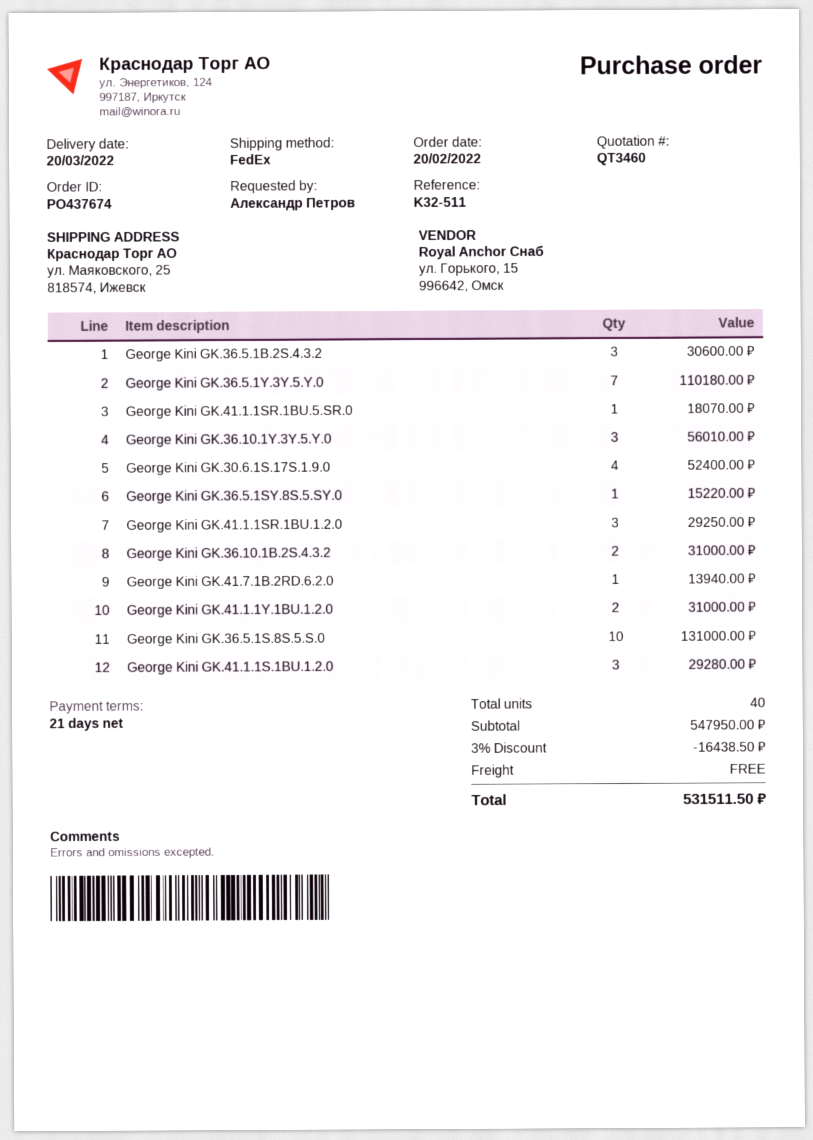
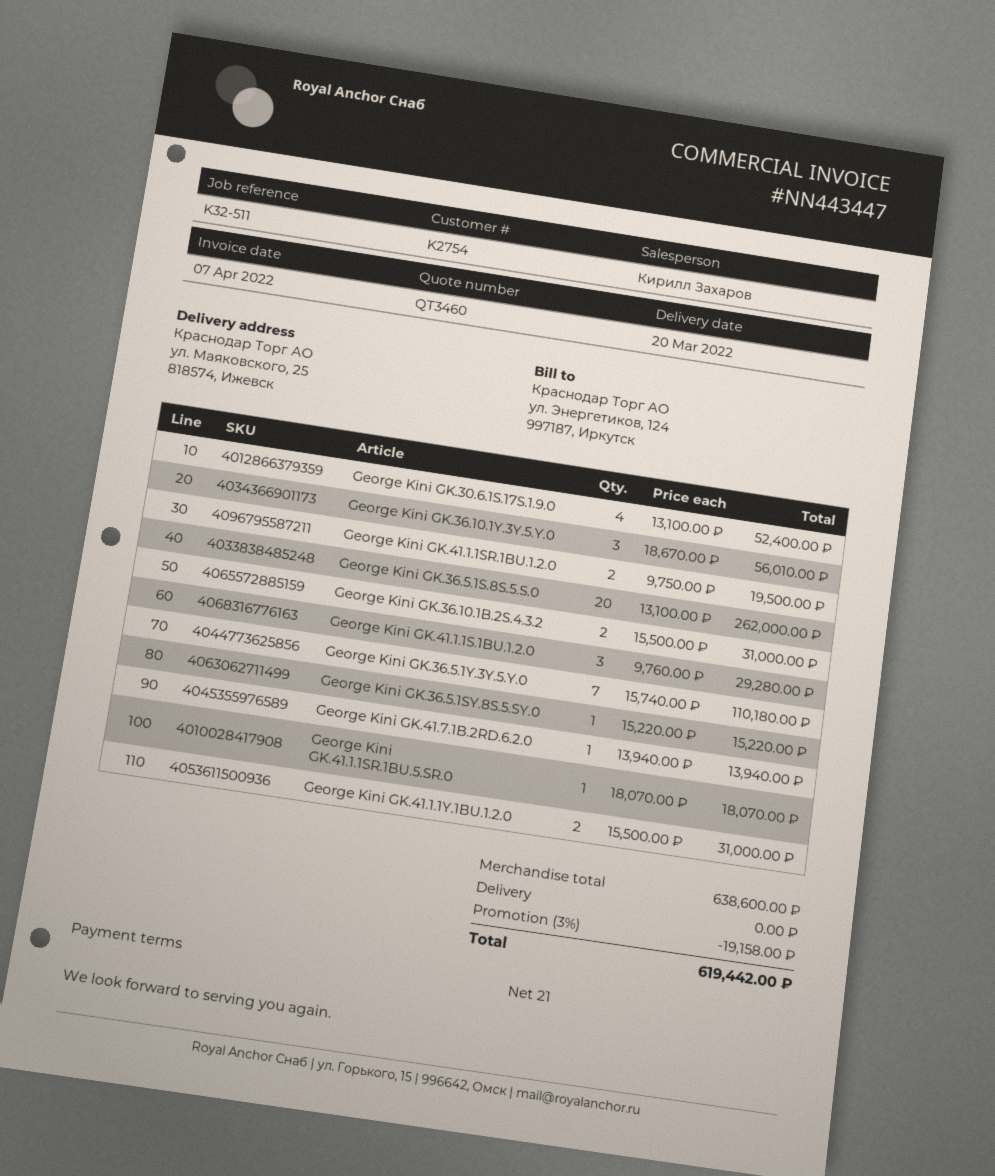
George Kini GK.36.5.1B.2S.4.3.2: 3 for 30600.00 -> none
George Kini GK.41.1.1SR.1BU.1.2.0: 3 for 29250.00 -> 2 for 19500.00
George Kini GK.36.5.1S.8S.5.S.0: 10 for 131000.00 -> 20 for 262000.00
subtotal: 547950.00 -> 638600.00
discount: 3% = 16438.50 -> 3% = 19158.00
total: 531511.50 -> 619442.00

